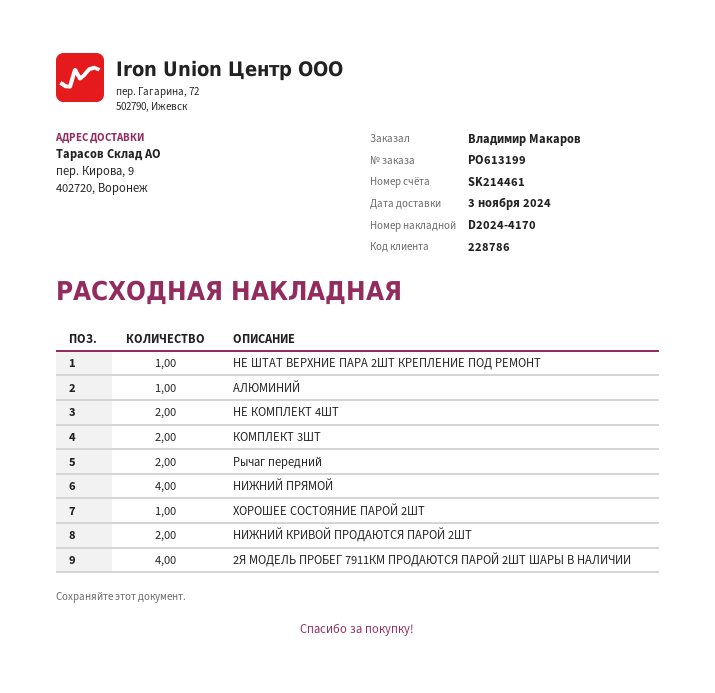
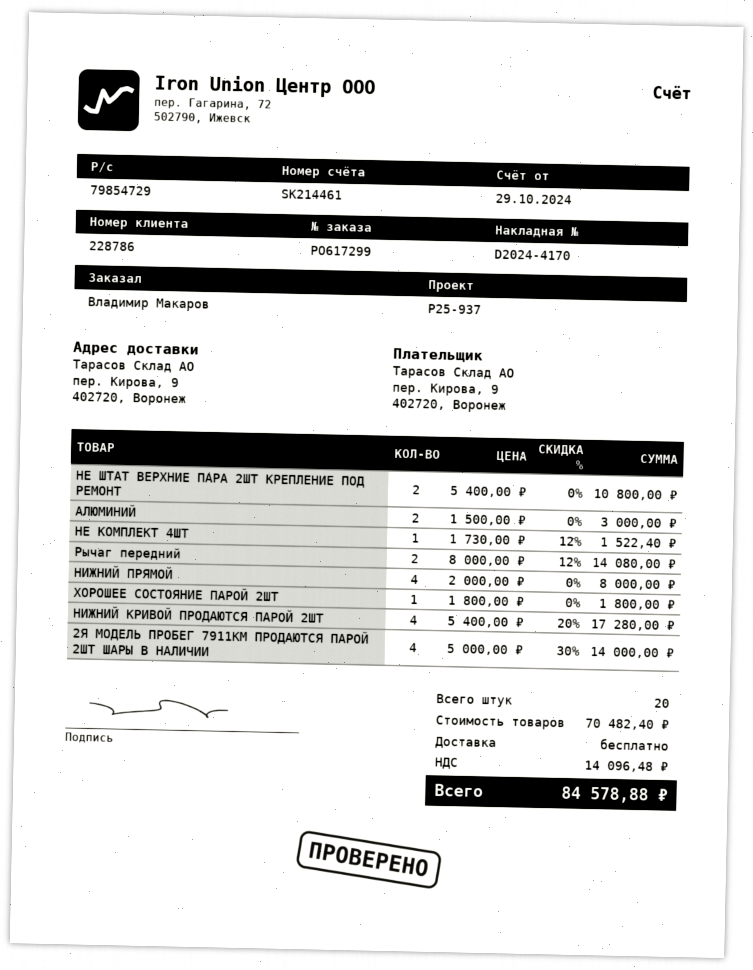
order number: PO613199 -> PO617299
НЕ ШТАТ ВЕРХНИЕ ПАРА 2ШТ КРЕПЛЕНИЕ ПОД РЕМОНТ: 1 -> 2
АЛЮМИНИЙ: 1 -> 2
НЕ КОМПЛЕКТ 4ШТ: 2 -> 1
КОМПЛЕКТ 3ШТ: 2 -> none
НИЖНИЙ КРИВОЙ ПРОДАЮТСЯ ПАРОЙ 2ШТ: 2 -> 4

